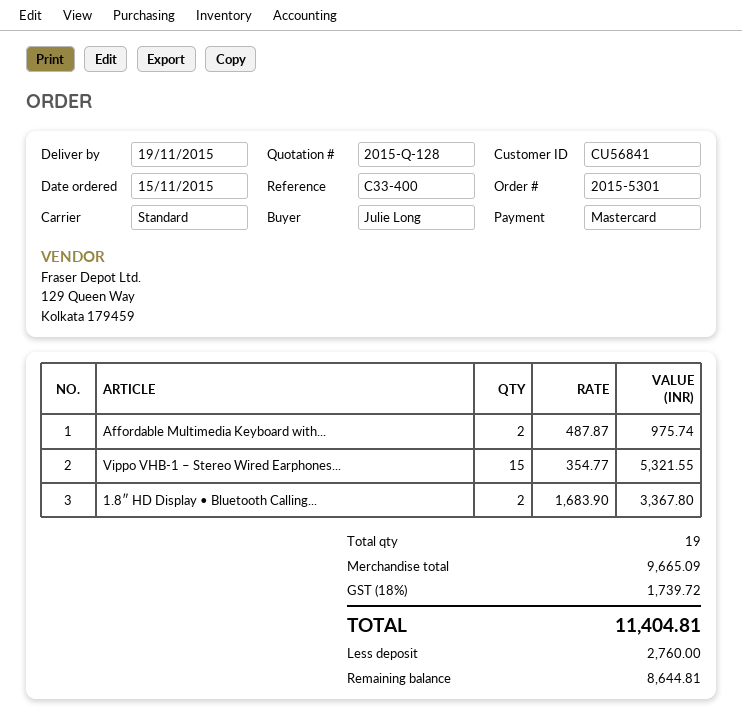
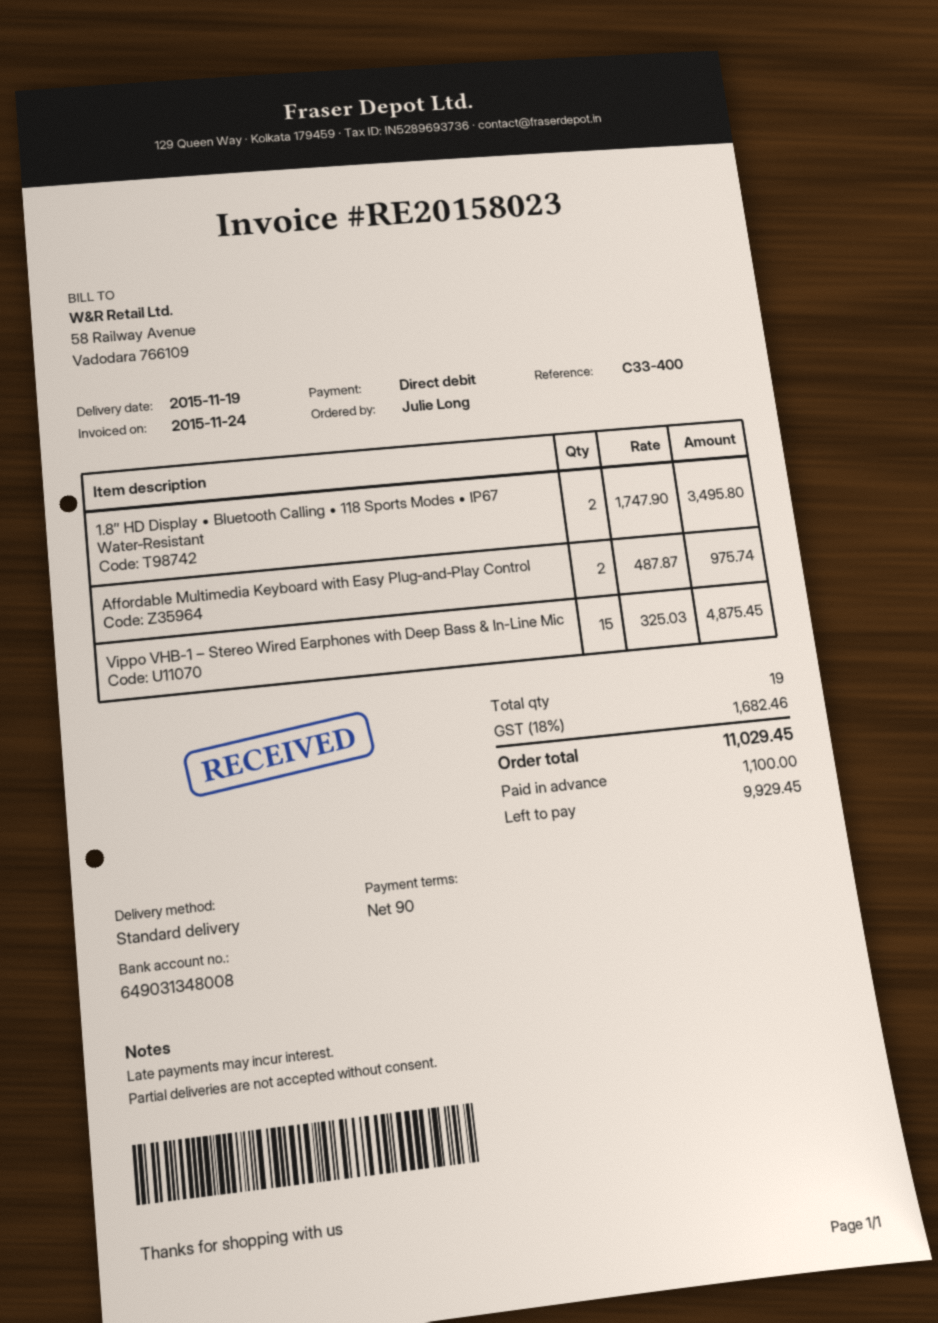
payment method: Mastercard -> direct debit
Vippo VHB-1 – Stereo Wired Earphones...: 15 x 354.77 = 5321.55 -> 15 x 325.03 = 4875.45
1.8″ HD Display • Bluetooth Calling...: 2 x 1683.90 = 3367.80 -> 2 x 1747.90 = 3495.80
tax: 18% = 1739.72 -> 18% = 1682.46
total: 11404.81 -> 11029.45
deposit: 2760.00 -> 1100.00
balance: 8644.81 -> 9929.45

